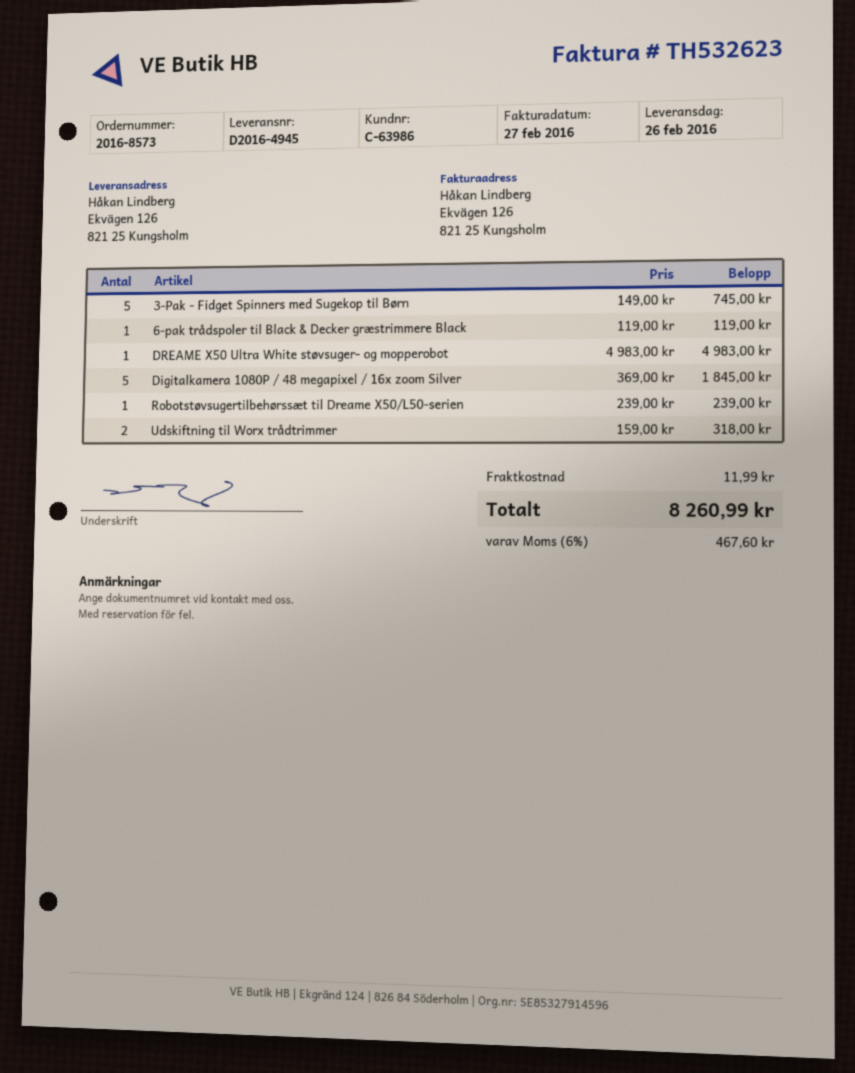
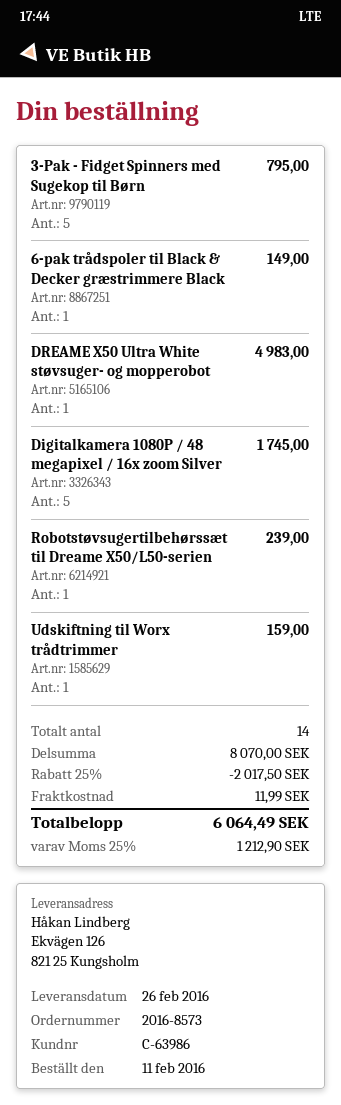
3-Pak - Fidget Spinners med Sugekop til Børn: 5 for 745.00 -> 5 for 795.00
6-pak trådspoler til Black & Decker græstrimmere Black: 1 for 119.00 -> 1 for 149.00
Digitalkamera 1080P / 48 megapixel / 16x zoom Silver: 5 for 1845.00 -> 5 for 1745.00
Udskiftning til Worx trådtrimmer: 2 for 318.00 -> 1 for 159.00
discount: none -> 25% = 2017.50
tax: 6% = 467.60 -> 25% = 1212.90
total: 8260.99 -> 6064.49

